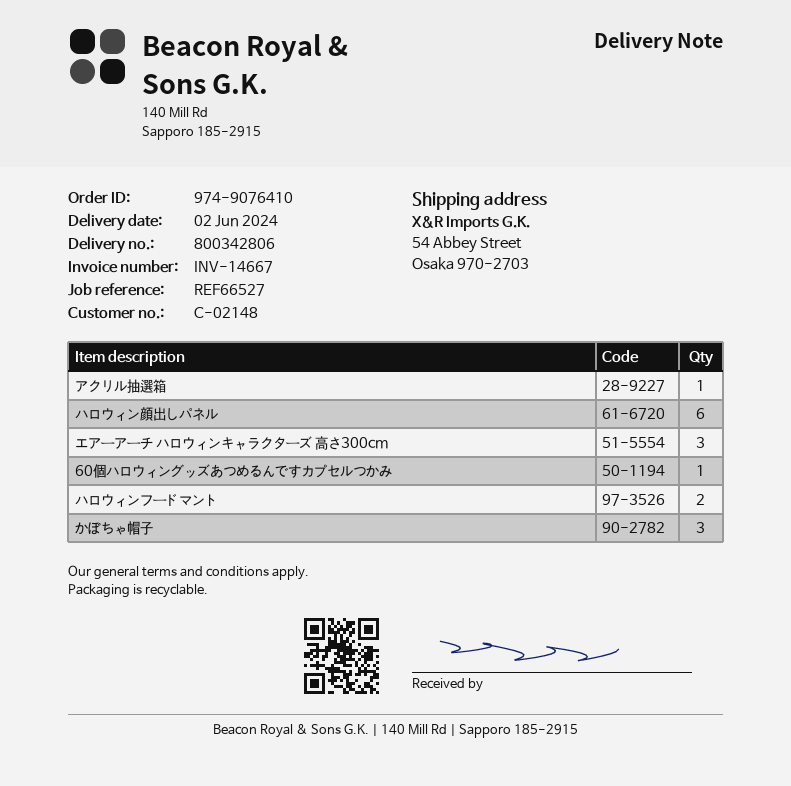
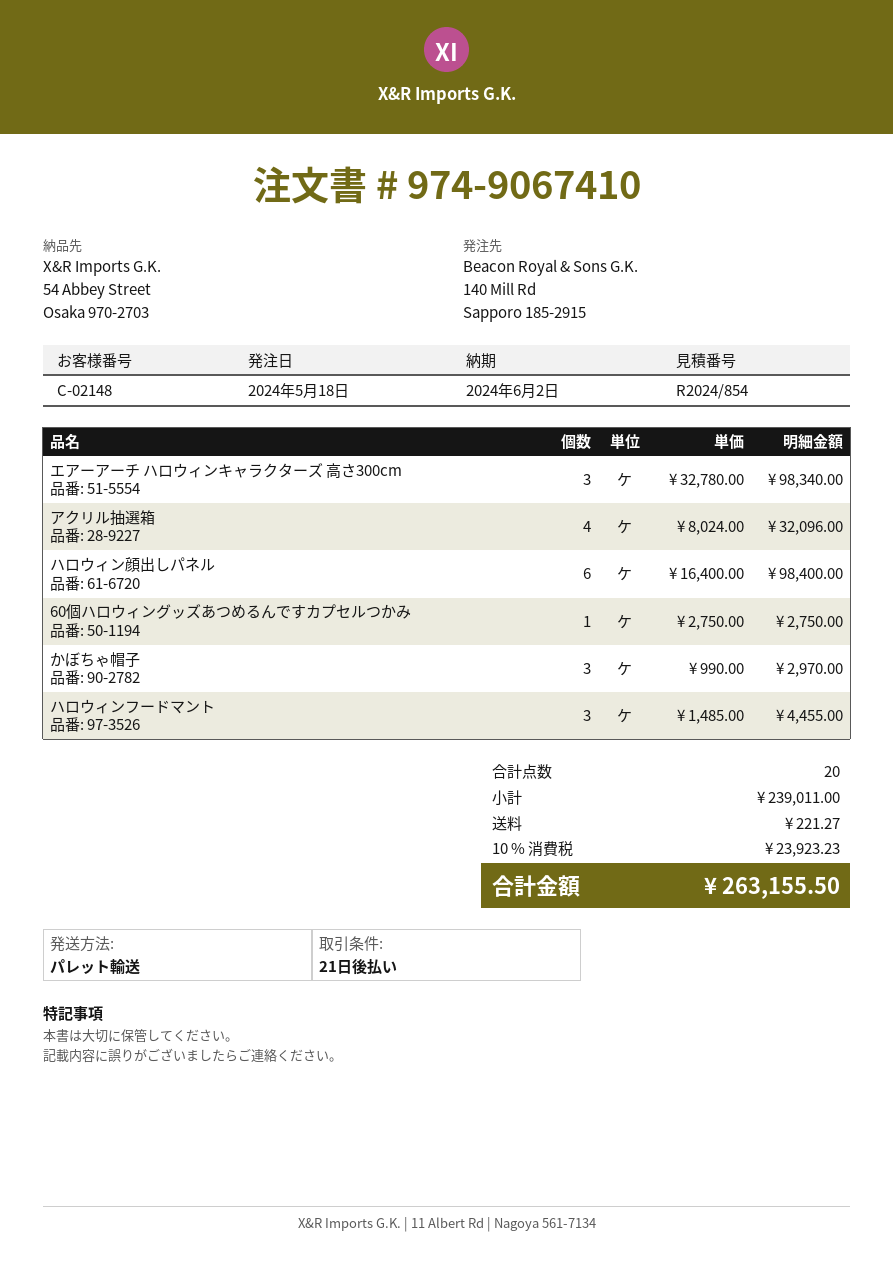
order number: 974-9076410 -> 974-9067410
アクリル抽選箱: 1 -> 4
ハロウィンフードマント: 2 -> 3

